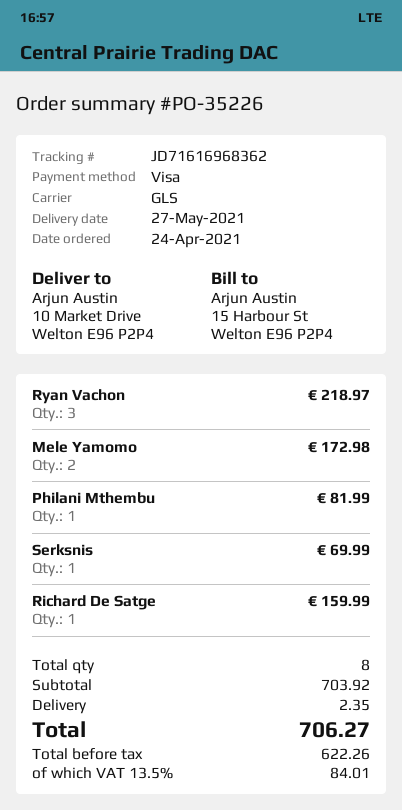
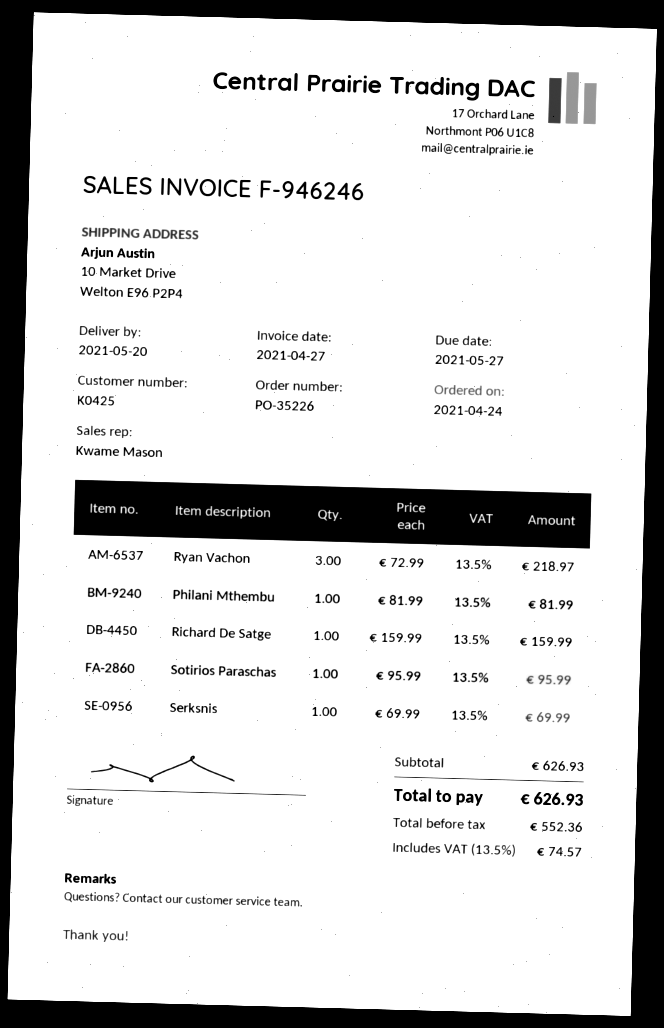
delivery date: 2021-05-27 -> 2021-05-20
Mele Yamomo: 2 for 172.98 -> none
Sotirios Paraschas: none -> 1 for 95.99
subtotal: 703.92 -> 626.93
shipping: 2.35 -> none
net: 622.26 -> 552.36
tax: 13.5% = 84.01 -> 13.5% = 74.57
total: 706.27 -> 626.93

